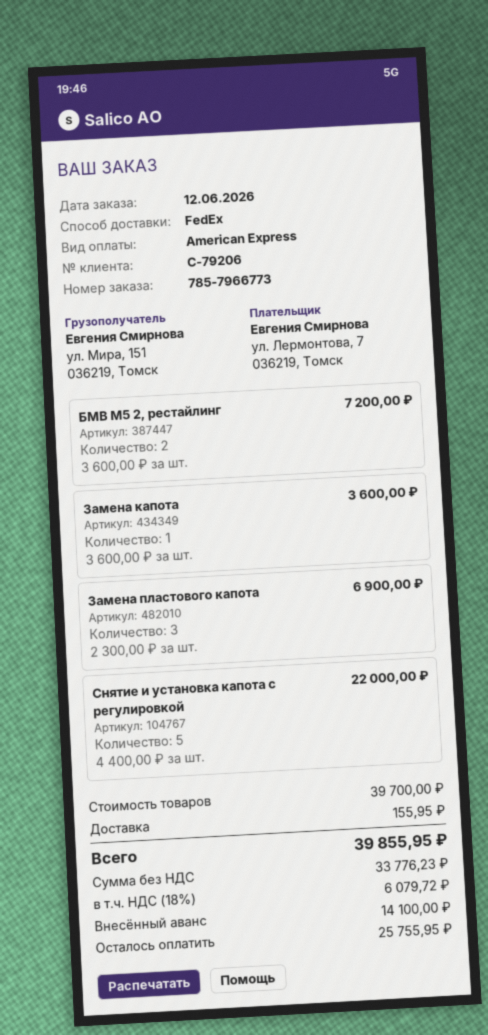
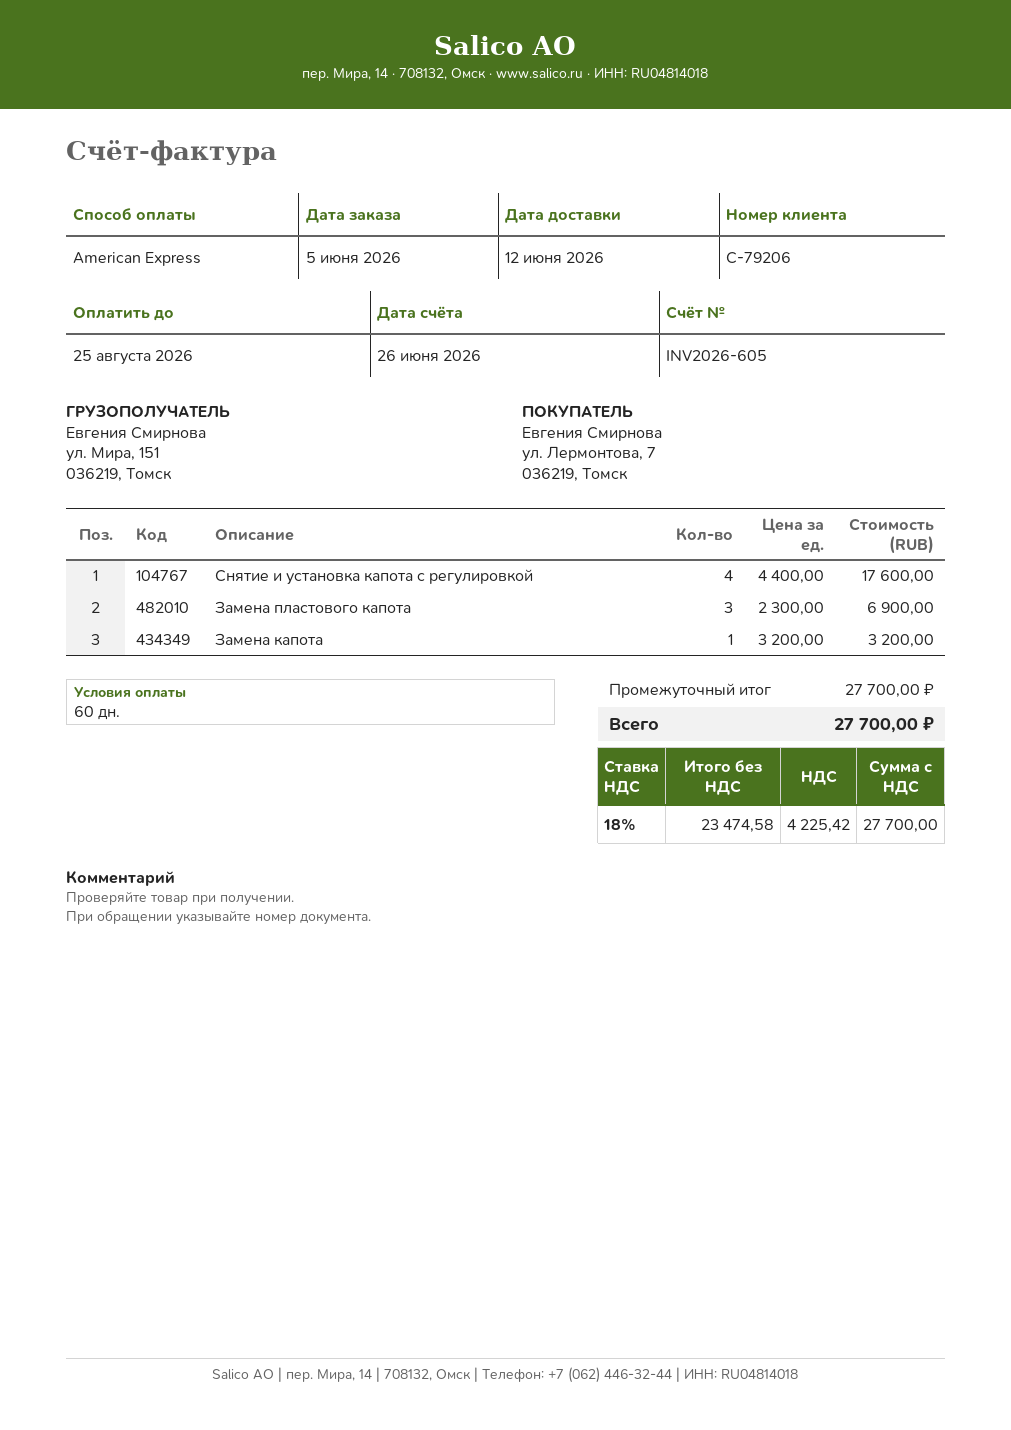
order date: 2026-06-12 -> 2026-06-05
БМВ М5 2, рестайлинг: 2 x 3600.00 = 7200.00 -> none
Замена капота: 1 x 3600.00 = 3600.00 -> 1 x 3200.00 = 3200.00
Снятие и установка капота с регулировкой: 5 x 4400.00 = 22000.00 -> 4 x 4400.00 = 17600.00
subtotal: 39700.00 -> 27700.00
shipping: 155.95 -> none
net: 33776.23 -> 23474.58
tax: 18% = 6079.72 -> 18% = 4225.42
total: 39855.95 -> 27700.00

